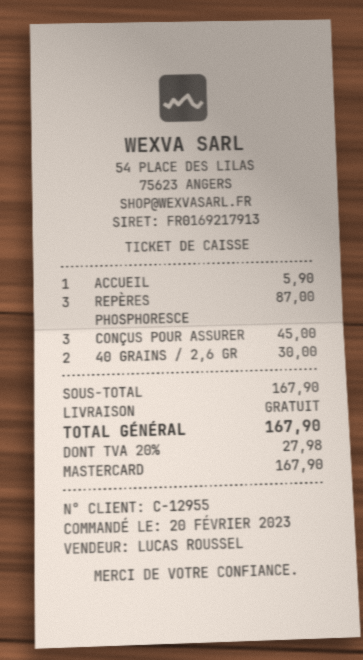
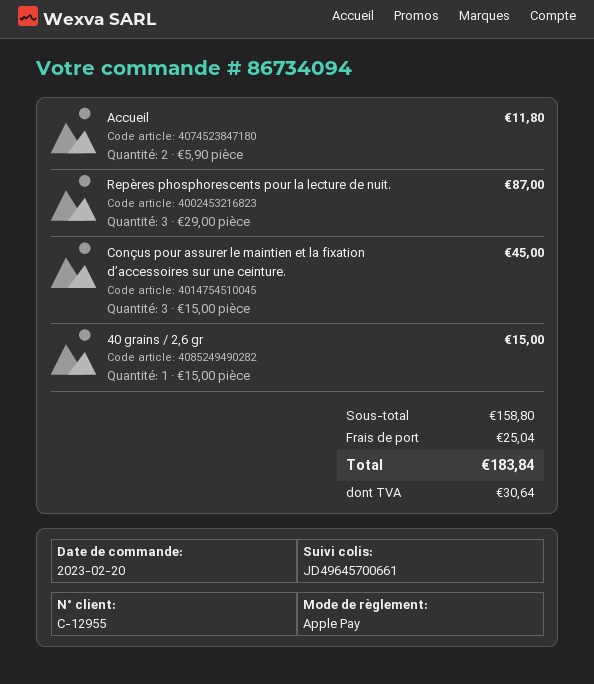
payment method: Mastercard -> Apple Pay
ACCUEIL: 1 for 5.90 -> 2 for 11.80
40 GRAINS / 2,6 GR: 2 for 30.00 -> 1 for 15.00
subtotal: 167.90 -> 158.80
shipping: 0.00 -> 25.04
tax: 27.98 -> 30.64
total: 167.90 -> 183.84

